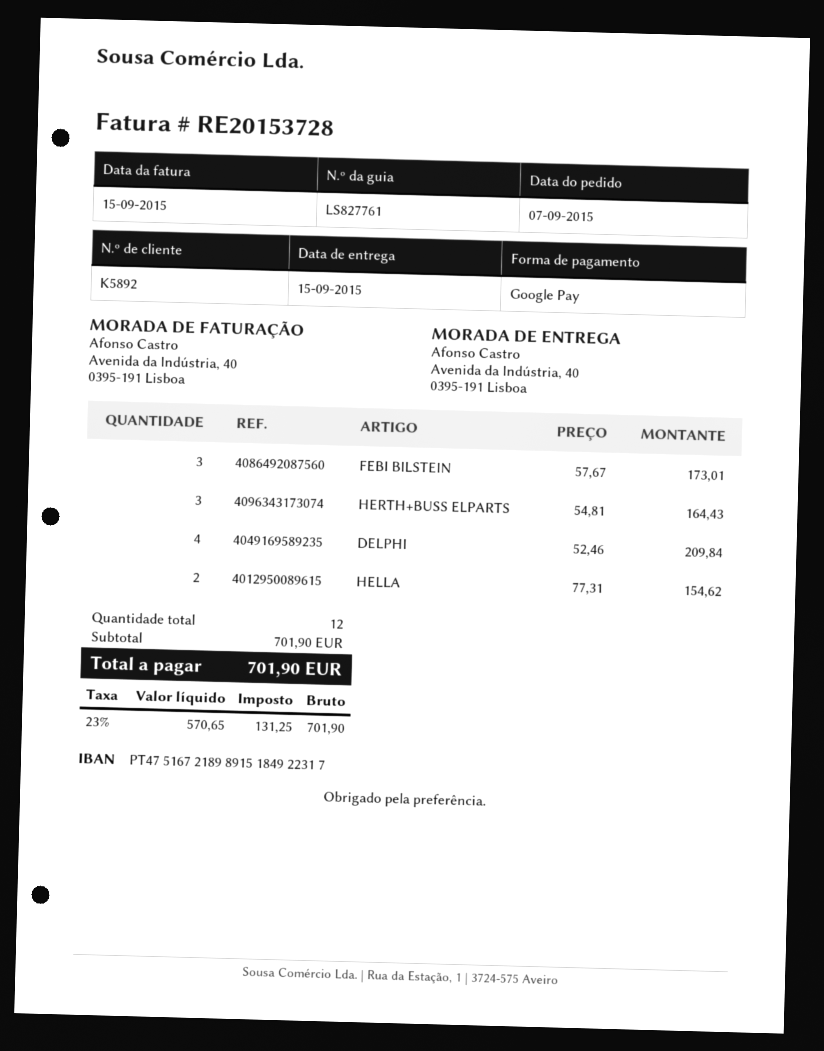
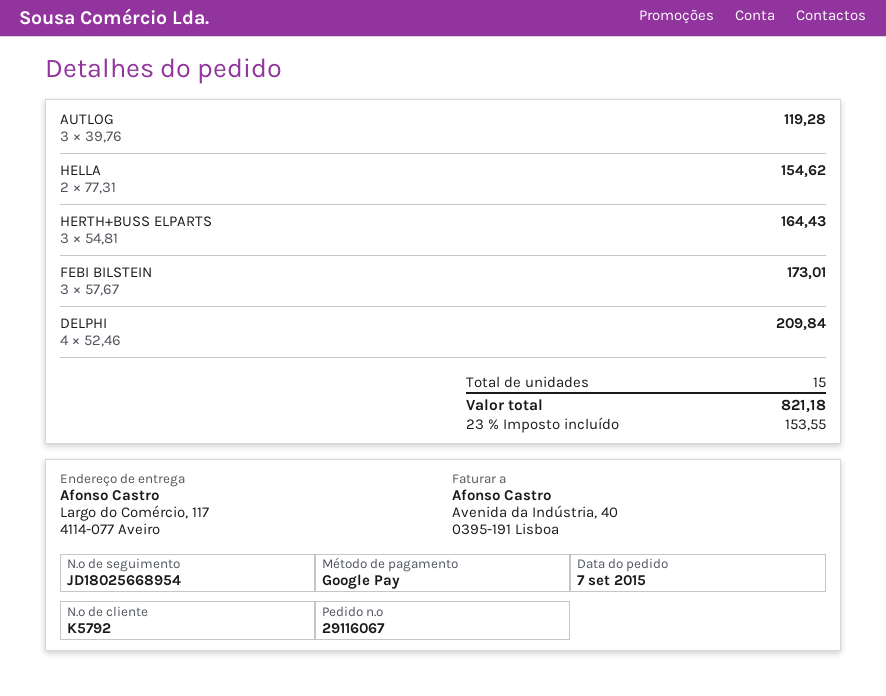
customer number: K5892 -> K5792
ship to: Avenida da Indústria, 40, 0395-191 Lisboa -> Largo do Comércio, 117, 4114-077 Aveiro
AUTLOG: none -> 3 x 39.76 = 119.28
total quantity: 12 -> 15
tax: 23% = 131.25 -> 23% = 153.55
total: 701.90 -> 821.18

